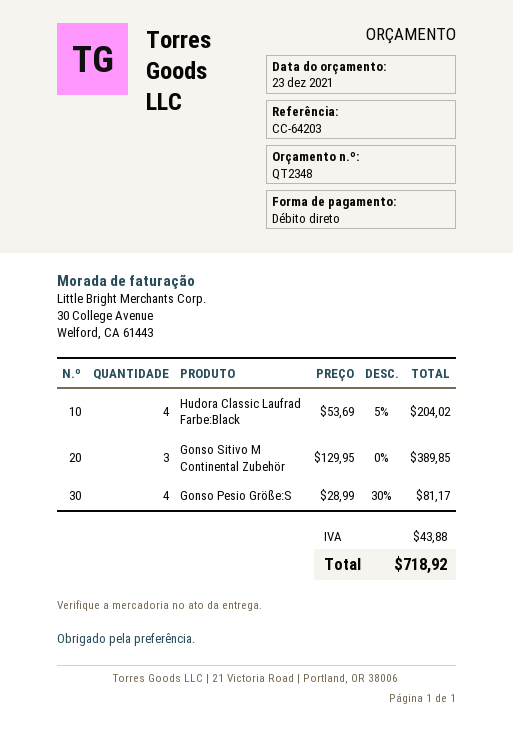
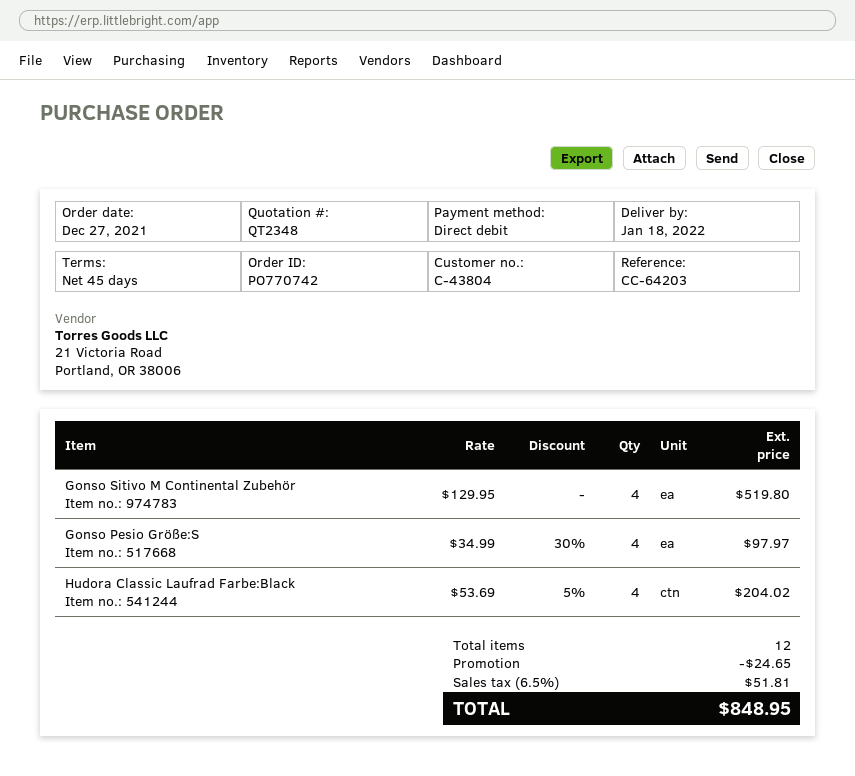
Gonso Sitivo M Continental Zubehör: 3 x 129.95 = 389.85 -> 4 x 129.95 = 519.80
Gonso Pesio Größe:S: 4 x 28.99 - 30% = 81.17 -> 4 x 34.99 - 30% = 97.97
discount: none -> 24.65
tax: 43.88 -> 51.81
total: 718.92 -> 848.95

